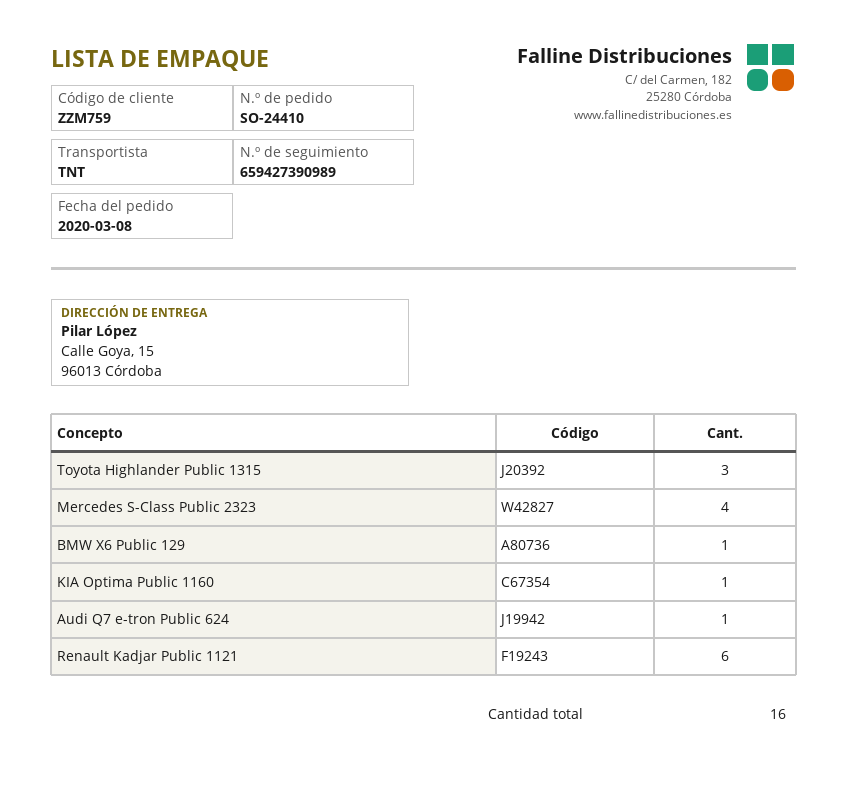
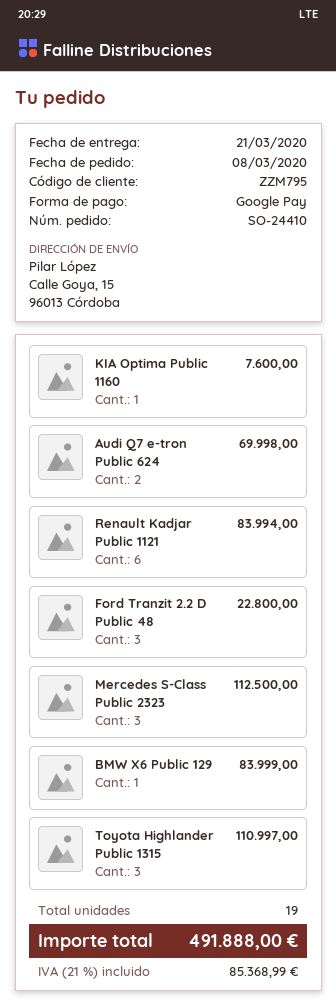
customer number: ZZM759 -> ZZM795
Mercedes S-Class Public 2323: 4 -> 3
Audi Q7 e-tron Public 624: 1 -> 2
Ford Tranzit 2.2 D Public 48: none -> 3
total quantity: 16 -> 19

